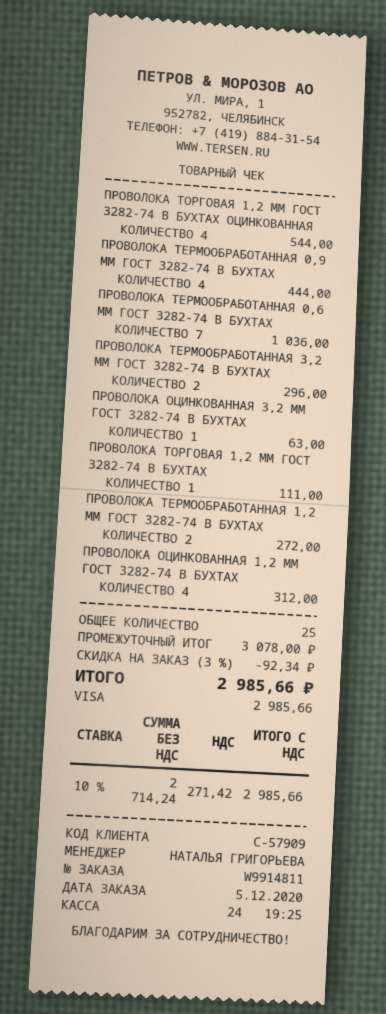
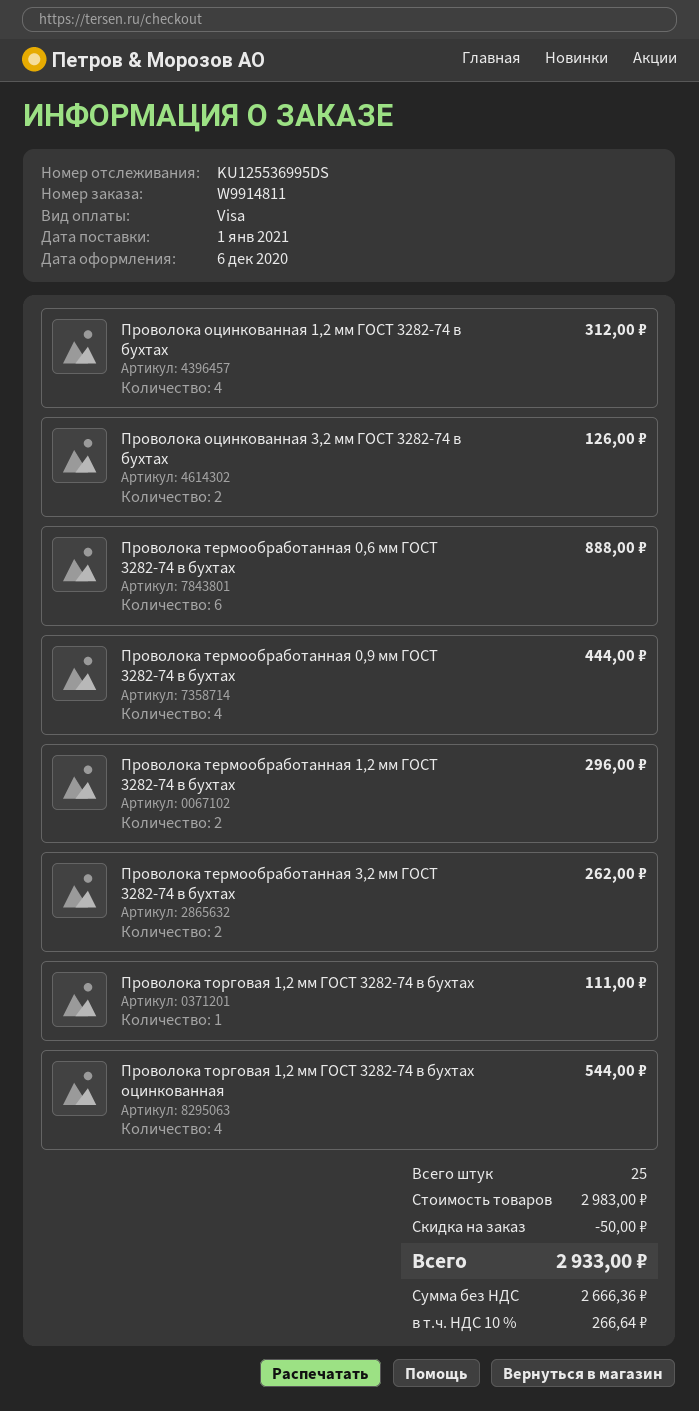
order date: 2020-12-05 -> 2020-12-06
ПРОВОЛОКА ТЕРМООБРАБОТАННАЯ 0,6 ММ ГОСТ 3282-74 В БУХТАХ: 7 for 1036.00 -> 6 for 888.00
ПРОВОЛОКА ТЕРМООБРАБОТАННАЯ 3,2 ММ ГОСТ 3282-74 В БУХТАХ: 2 for 296.00 -> 2 for 262.00
ПРОВОЛОКА ОЦИНКОВАННАЯ 3,2 ММ ГОСТ 3282-74 В БУХТАХ: 1 for 63.00 -> 2 for 126.00
ПРОВОЛОКА ТЕРМООБРАБОТАННАЯ 1,2 ММ ГОСТ 3282-74 В БУХТАХ: 2 for 272.00 -> 2 for 296.00
subtotal: 3078.00 -> 2983.00
discount: 92.34 -> 50.00
net: 2714.24 -> 2666.36
tax: 10% = 271.42 -> 10% = 266.64
total: 2985.66 -> 2933.00

